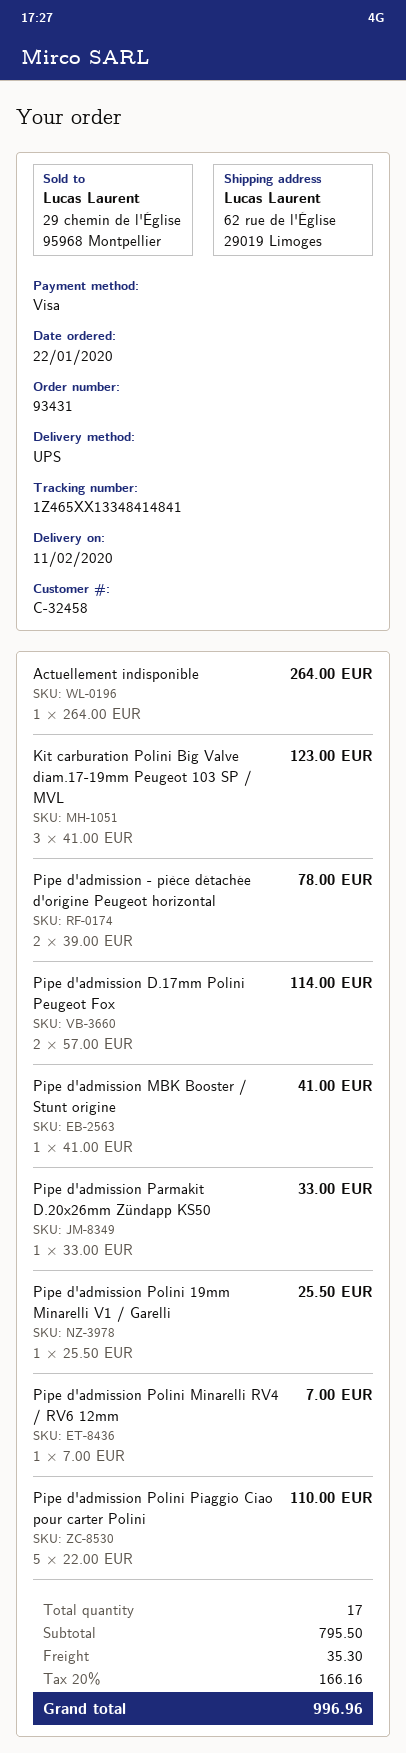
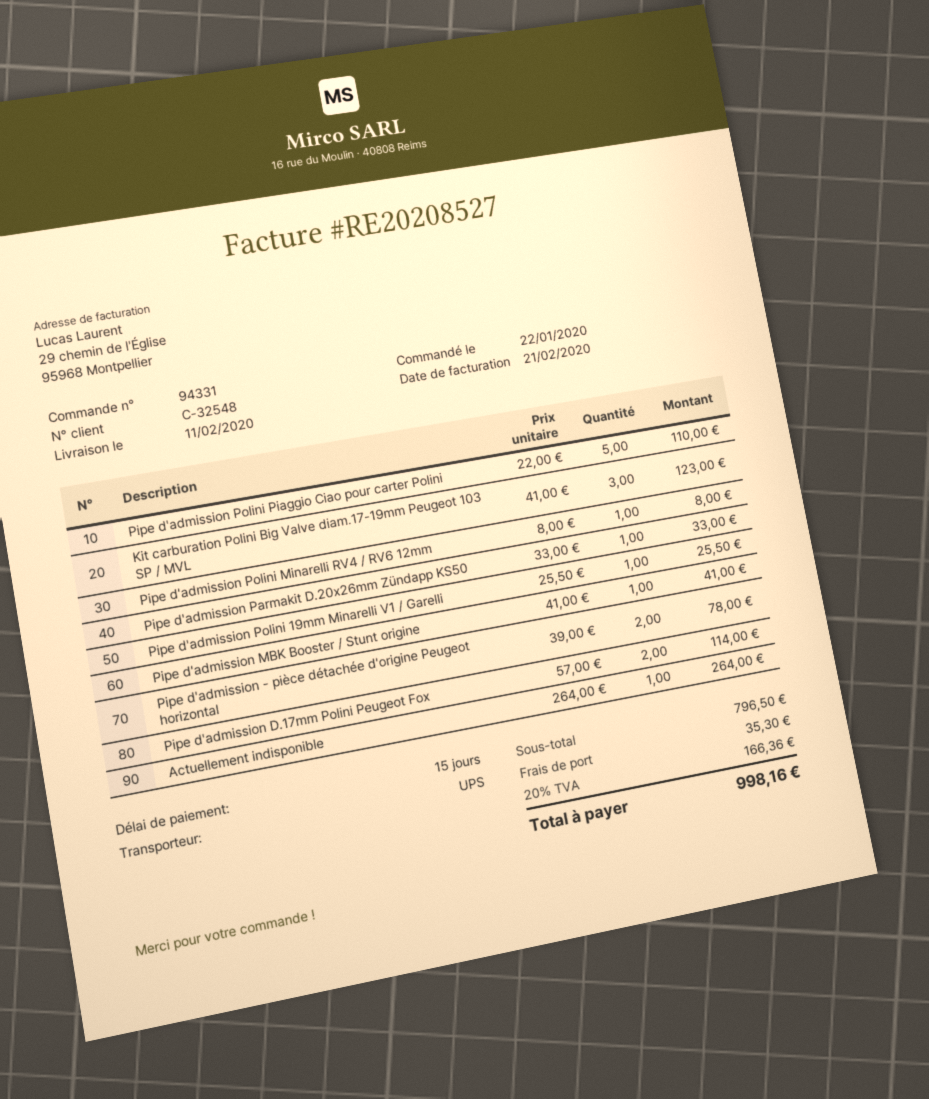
order number: 93431 -> 94331
customer number: C-32458 -> C-32548
Pipe d'admission Polini Minarelli RV4 / RV6 12mm: 1 x 7.00 = 7.00 -> 1 x 8.00 = 8.00
subtotal: 795.50 -> 796.50
tax: 20% = 166.16 -> 20% = 166.36
total: 996.96 -> 998.16

